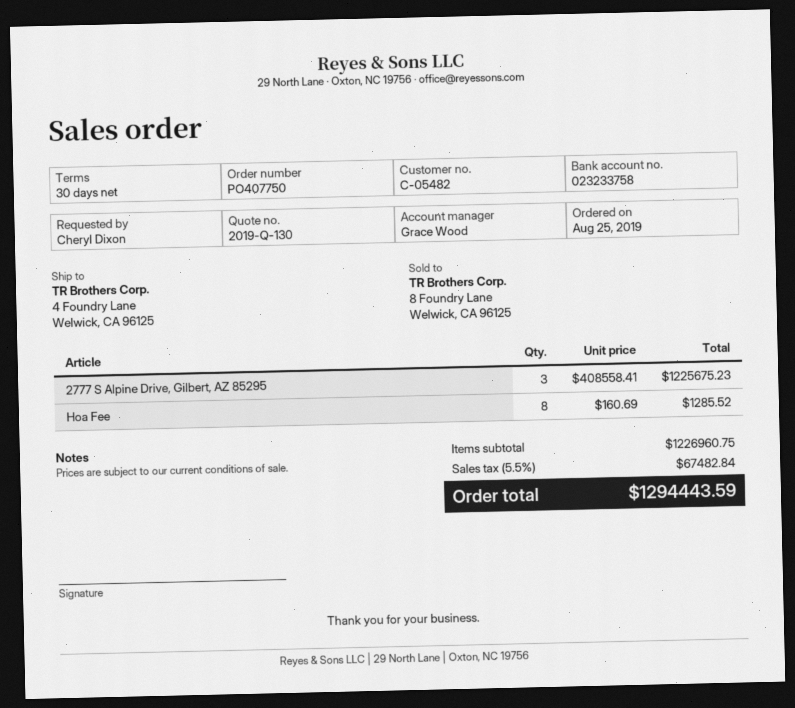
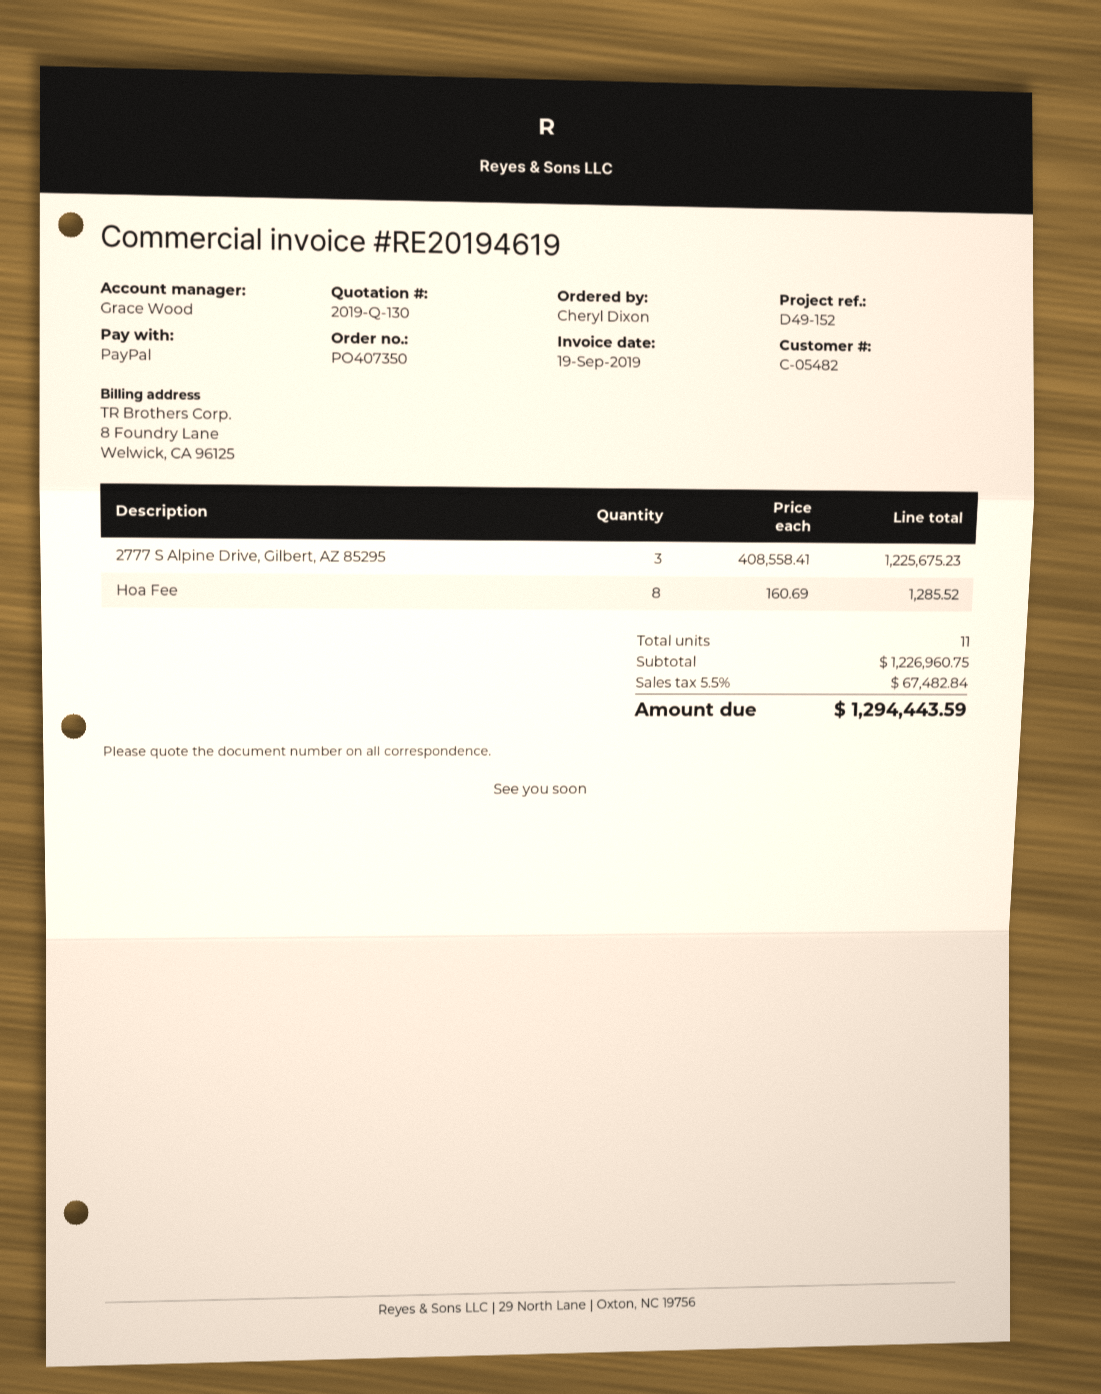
order number: PO407750 -> PO407350

